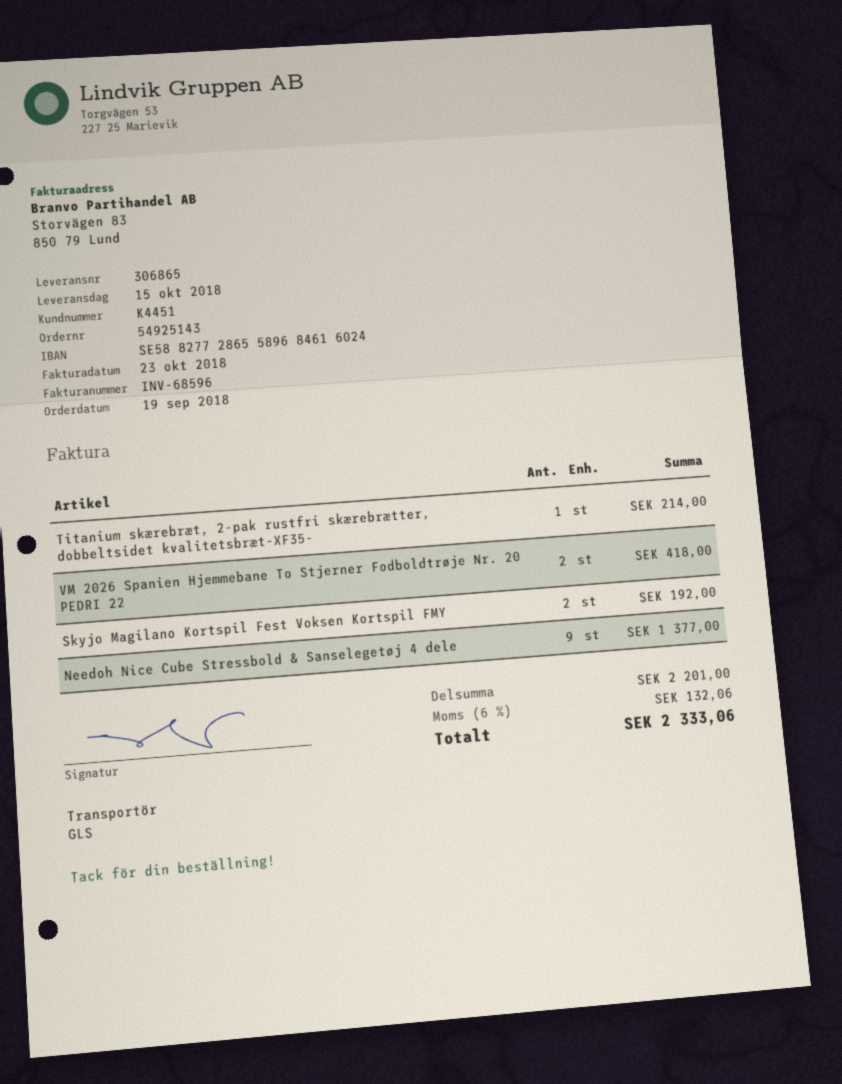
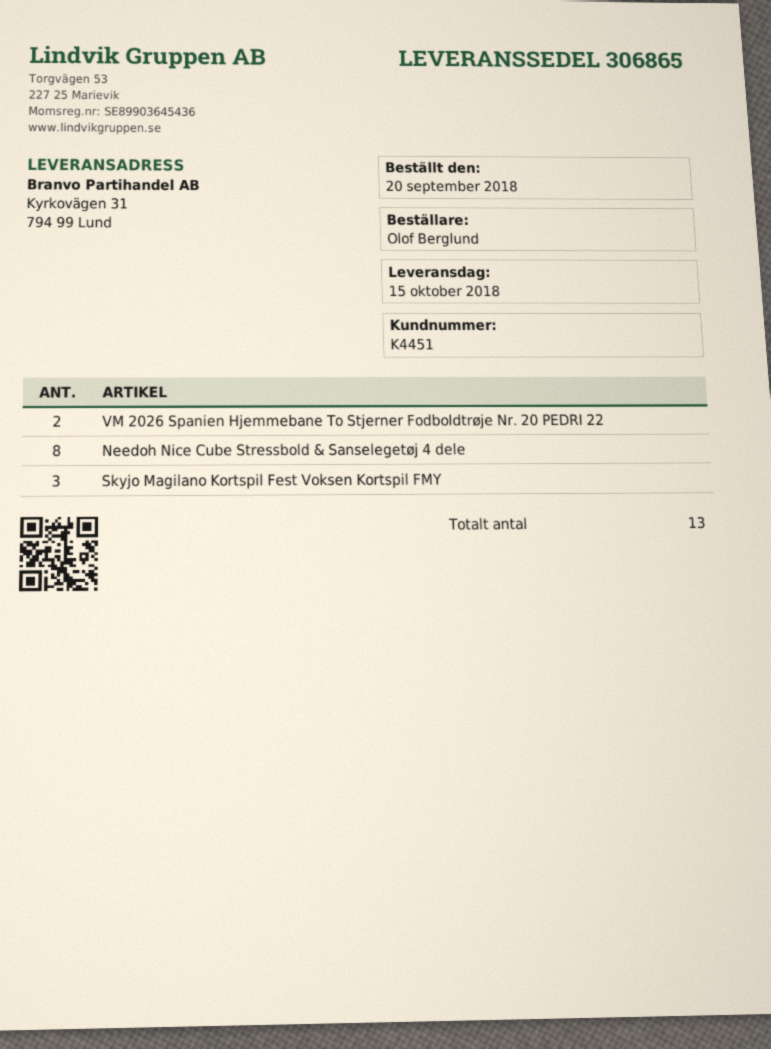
order date: 2018-09-19 -> 2018-09-20
Titanium skærebræt, 2-pak rustfri skærebrætter, dobbeltsidet kvalitetsbræt-XF35-: 1 -> none
Skyjo Magilano Kortspil Fest Voksen Kortspil FMY: 2 -> 3
Needoh Nice Cube Stressbold & Sanselegetøj 4 dele: 9 -> 8

